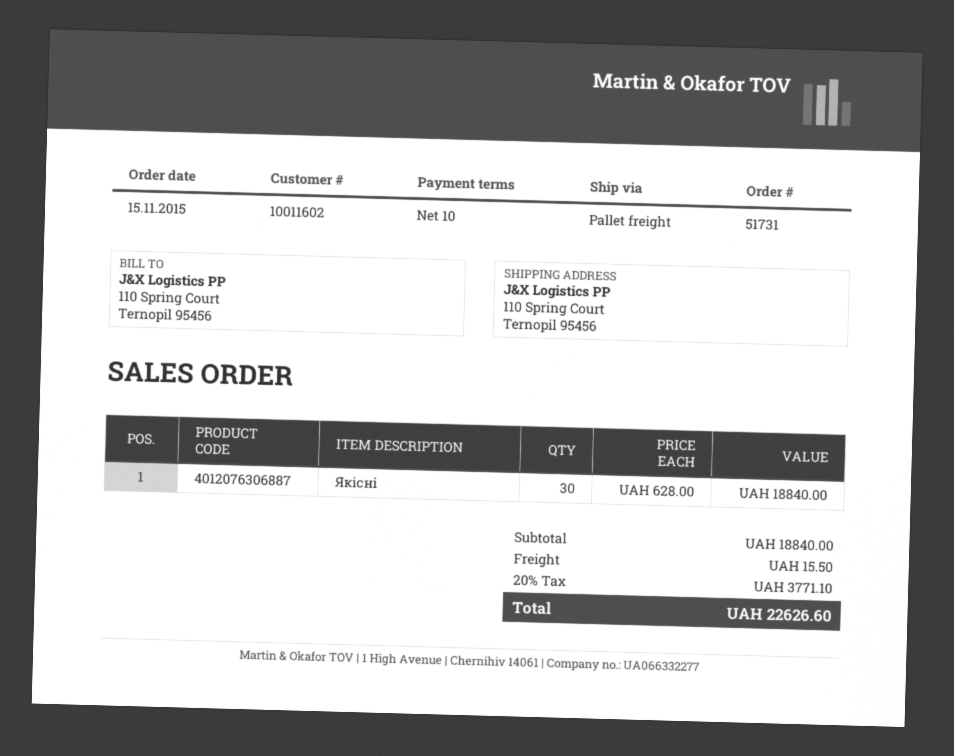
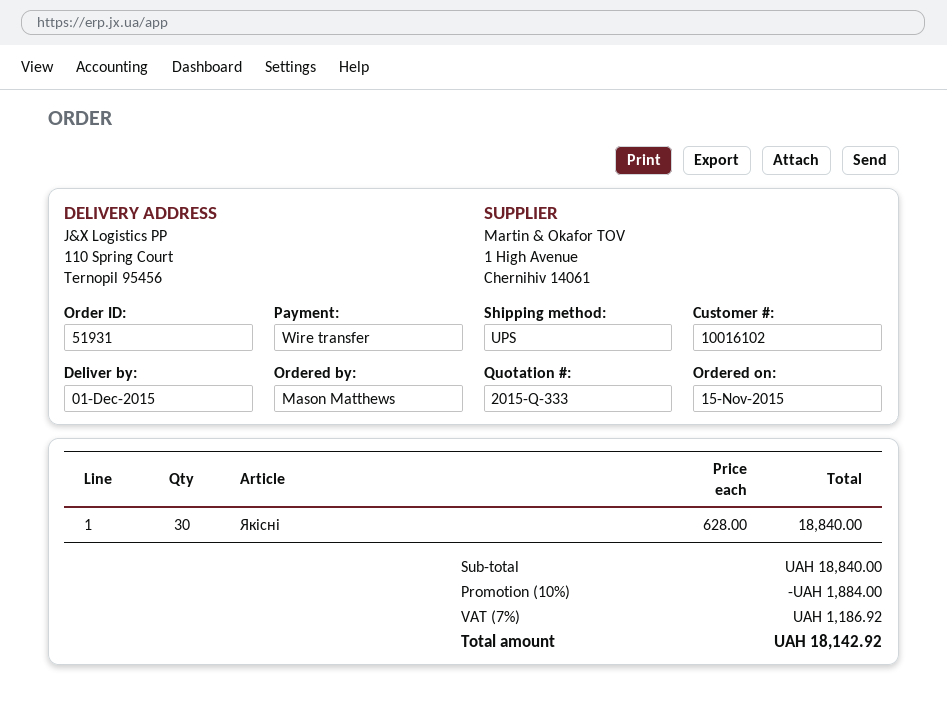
order number: 51731 -> 51931
customer number: 10011602 -> 10016102
shipping method: pallet freight -> UPS
discount: none -> 10% = 1884.00
shipping: 15.50 -> none
tax: 20% = 3771.10 -> 7% = 1186.92
total: 22626.60 -> 18142.92

